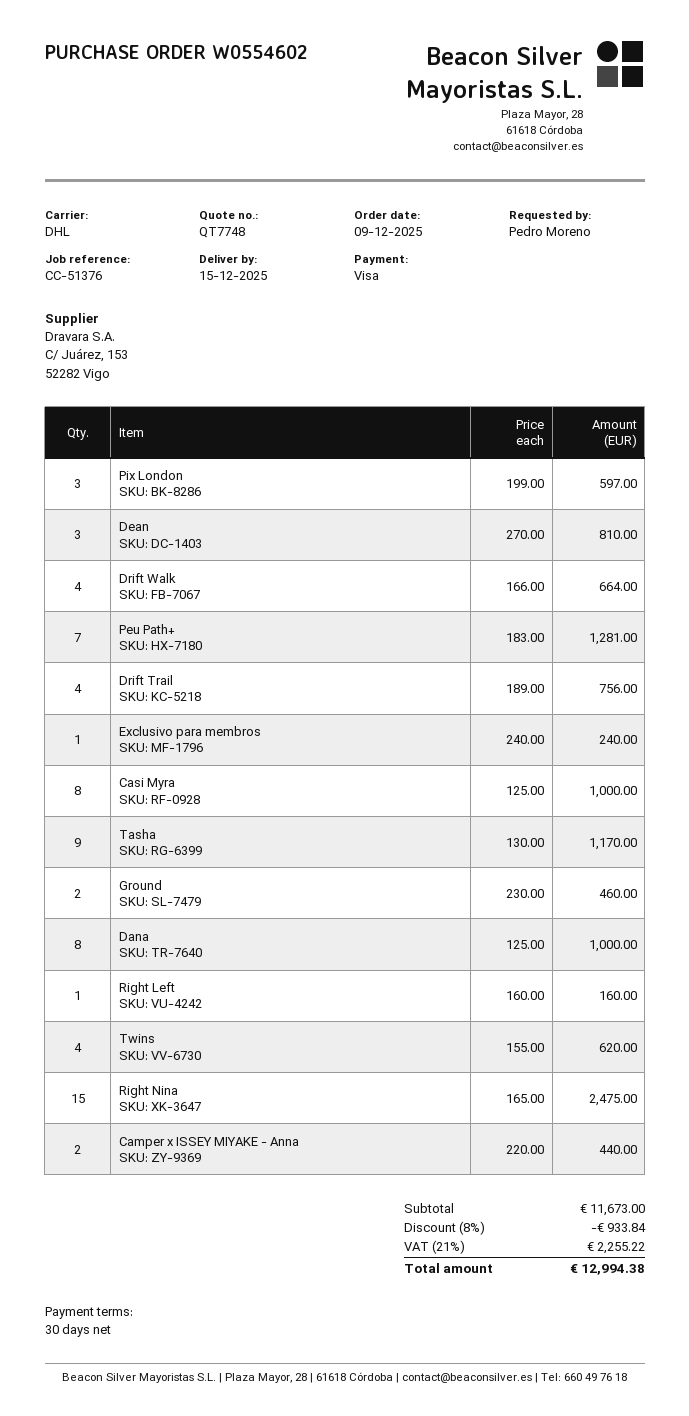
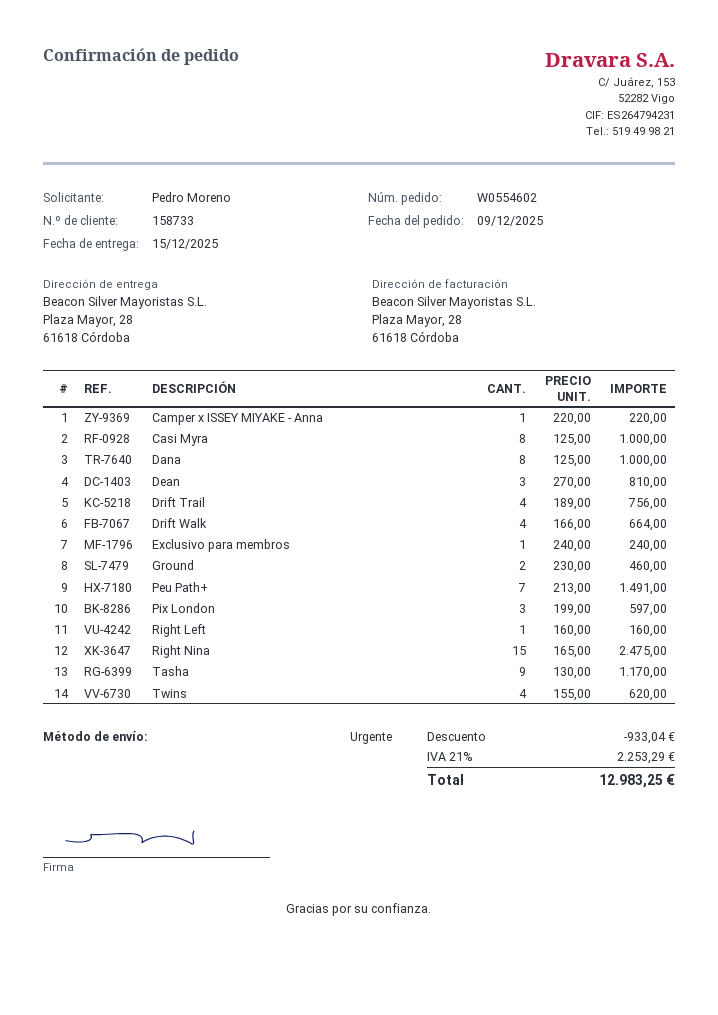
shipping method: DHL -> express
Peu Path+: 7 x 183.00 = 1281.00 -> 7 x 213.00 = 1491.00
Camper x ISSEY MIYAKE - Anna: 2 x 220.00 = 440.00 -> 1 x 220.00 = 220.00
discount: 933.84 -> 933.04
tax: 21% = 2255.22 -> 21% = 2253.29
total: 12994.38 -> 12983.25

